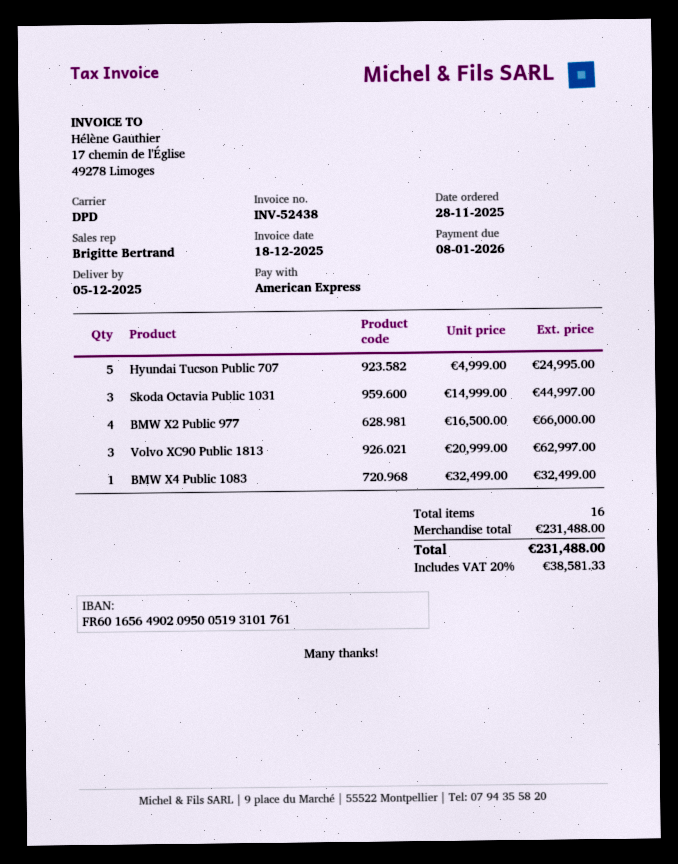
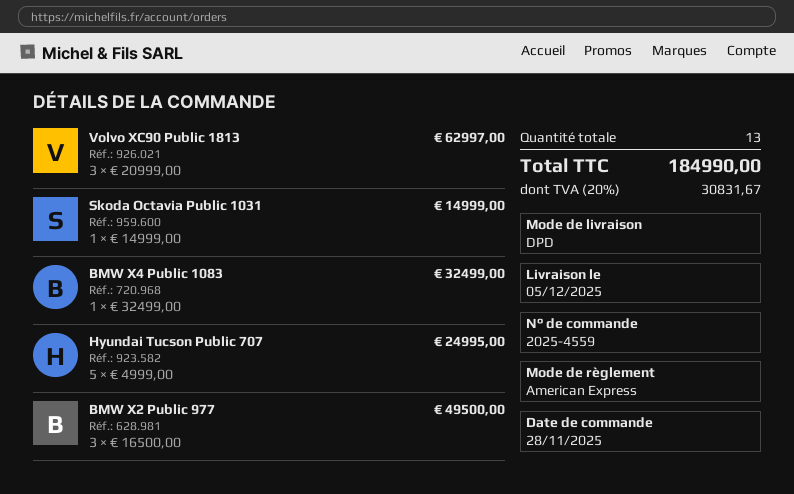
Skoda Octavia Public 1031: 3 x 14999.00 = 44997.00 -> 1 x 14999.00 = 14999.00
BMW X2 Public 977: 4 x 16500.00 = 66000.00 -> 3 x 16500.00 = 49500.00
total quantity: 16 -> 13
tax: 20% = 38581.33 -> 20% = 30831.67
total: 231488.00 -> 184990.00

